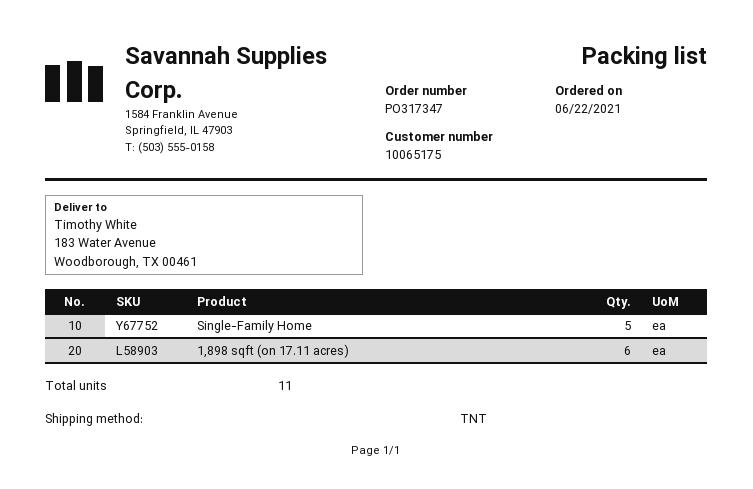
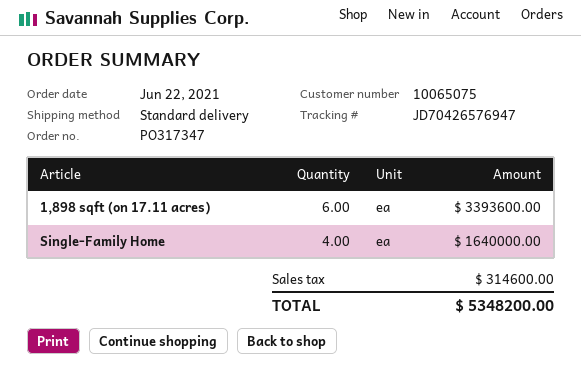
customer number: 10065175 -> 10065075
shipping method: TNT -> standard
Single-Family Home: 5 -> 4

